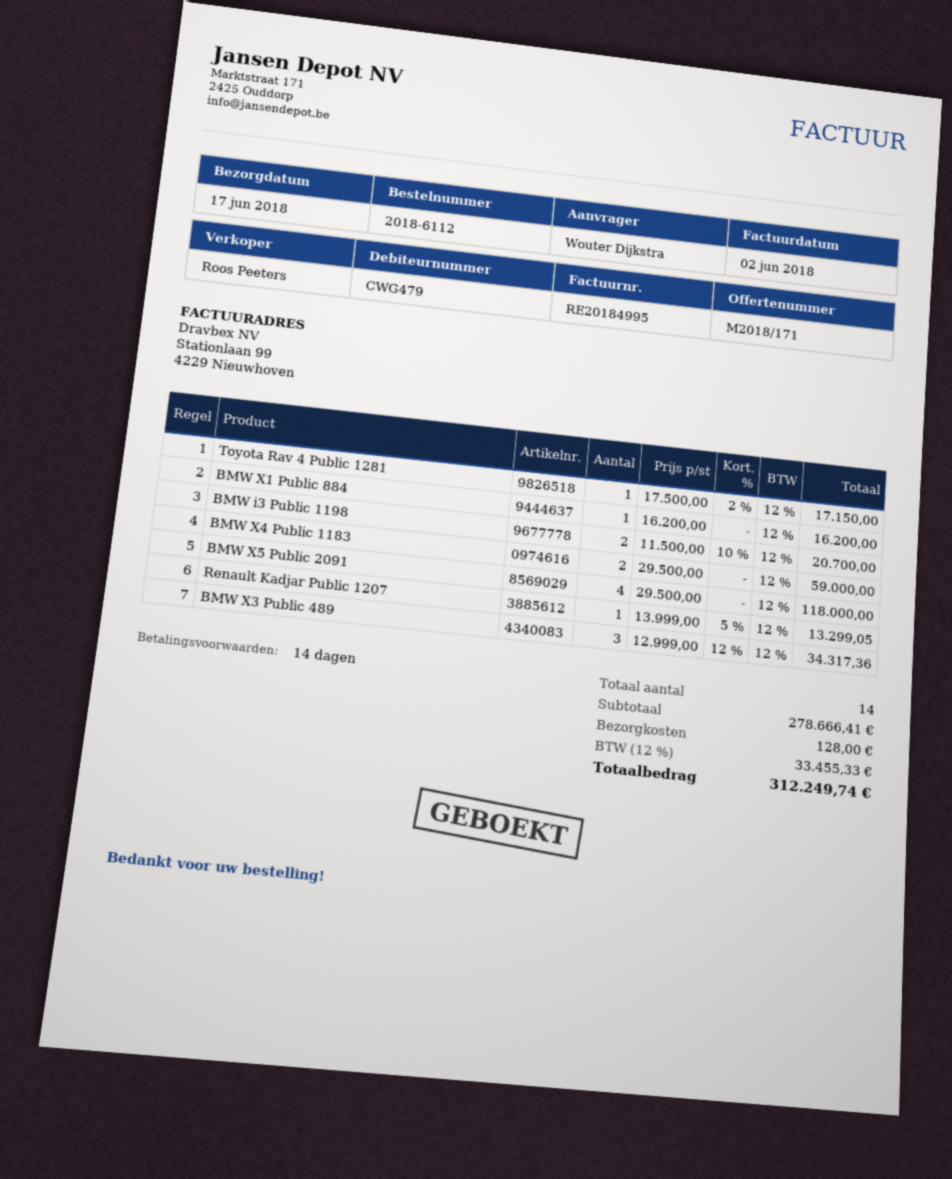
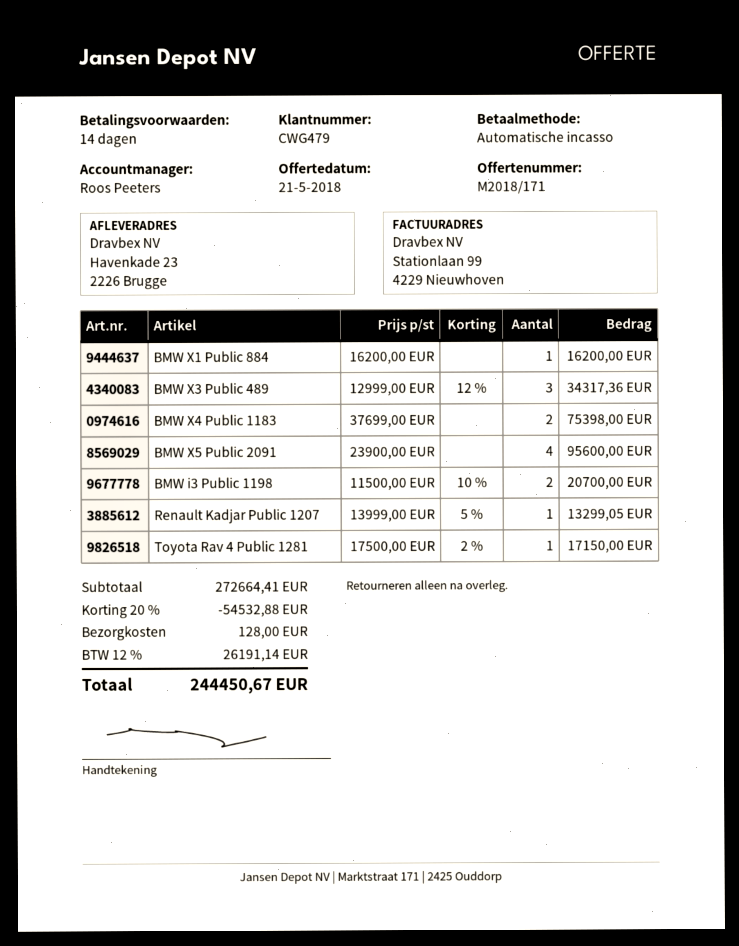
BMW X4 Public 1183: 2 x 29500.00 = 59000.00 -> 2 x 37699.00 = 75398.00
BMW X5 Public 2091: 4 x 29500.00 = 118000.00 -> 4 x 23900.00 = 95600.00
subtotal: 278666.41 -> 272664.41
discount: none -> 20% = 54532.88
tax: 12% = 33455.33 -> 12% = 26191.14
total: 312249.74 -> 244450.67

